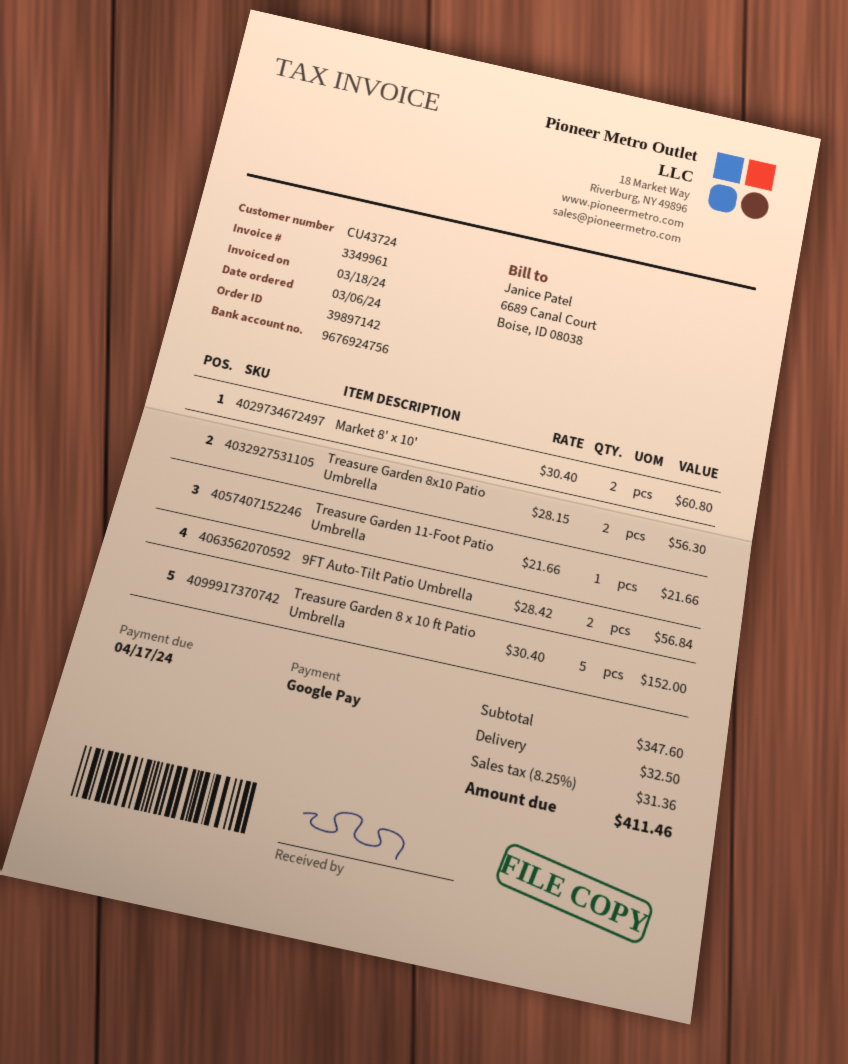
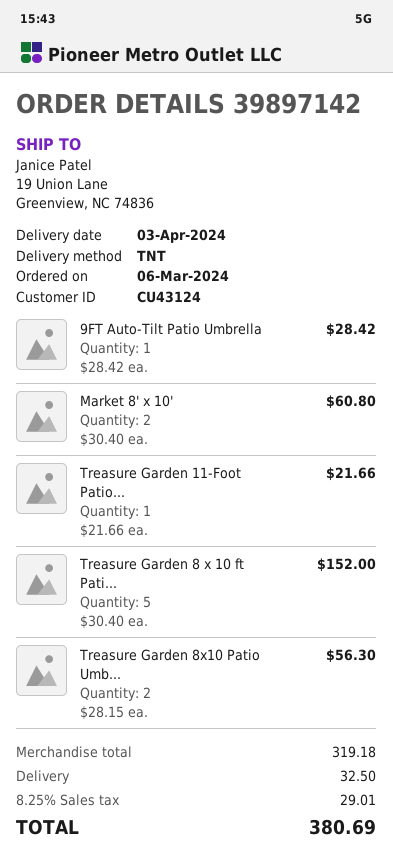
customer number: CU43724 -> CU43124
9FT Auto‑Tilt Patio Umbrella: 2 x 28.42 = 56.84 -> 1 x 28.42 = 28.42
subtotal: 347.60 -> 319.18
tax: 8.25% = 31.36 -> 8.25% = 29.01
total: 411.46 -> 380.69

